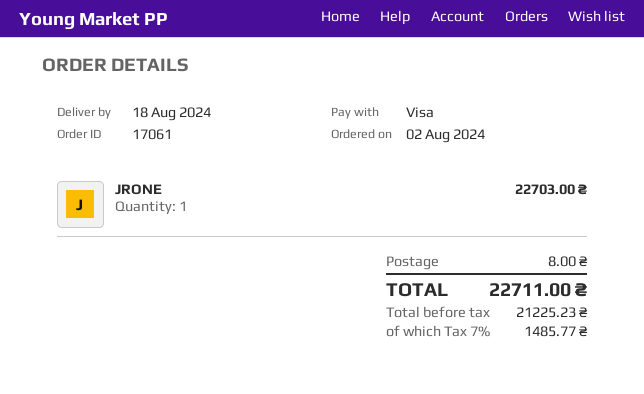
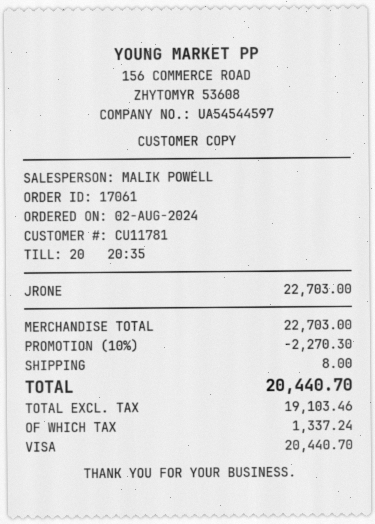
discount: none -> 10% = 2270.30
net: 21225.23 -> 19103.46
tax: 1485.77 -> 1337.24
total: 22711.00 -> 20440.70

